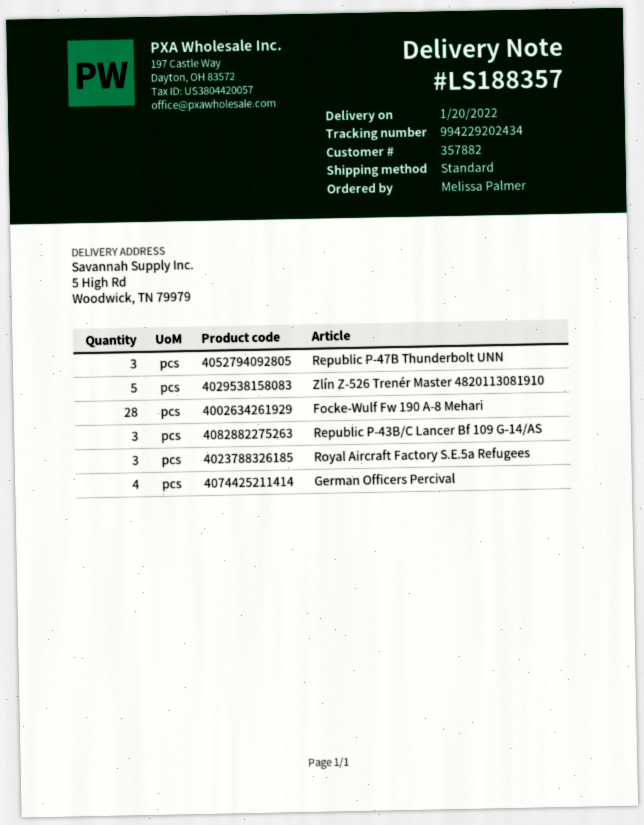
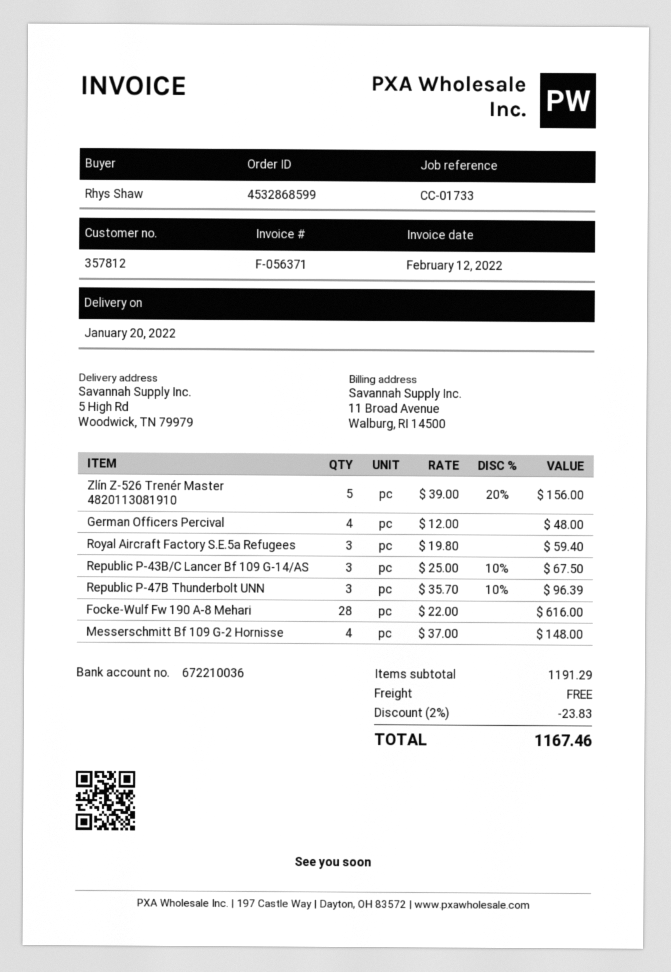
customer number: 357882 -> 357812
ordered by: Melissa Palmer -> Rhys Shaw
Messerschmitt Bf 109 G-2 Hornisse: none -> 4

